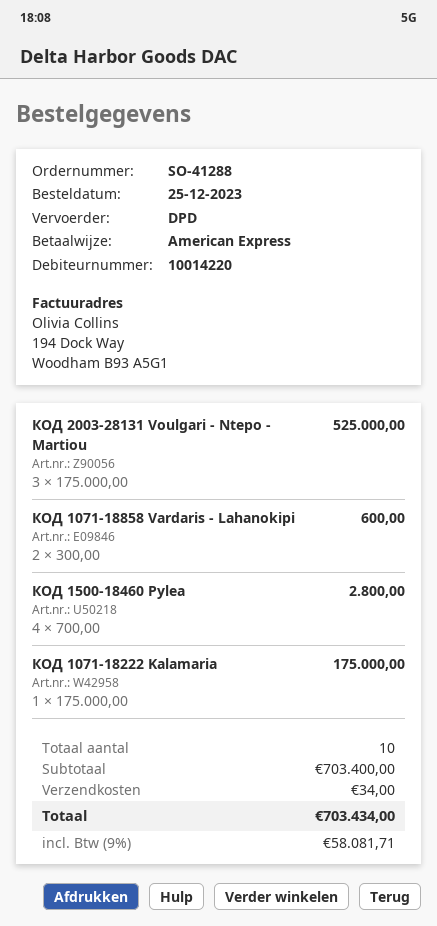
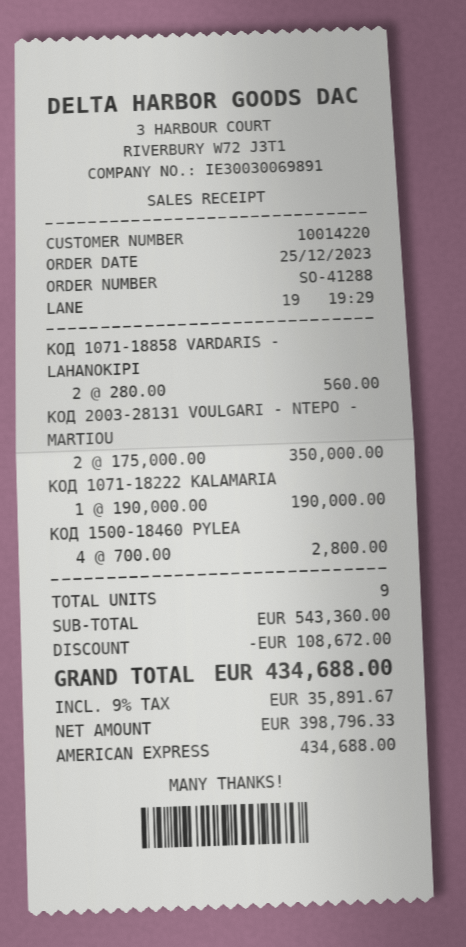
КОД 2003-28131 Voulgari - Ntepo - Martiou: 3 x 175000.00 = 525000.00 -> 2 x 175000.00 = 350000.00
КОД 1071-18858 Vardaris - Lahanokipi: 2 x 300.00 = 600.00 -> 2 x 280.00 = 560.00
КОД 1071-18222 Kalamaria: 1 x 175000.00 = 175000.00 -> 1 x 190000.00 = 190000.00
total quantity: 10 -> 9
subtotal: 703400.00 -> 543360.00
discount: none -> 108672.00
shipping: 34.00 -> none
tax: 9% = 58081.71 -> 9% = 35891.67
total: 703434.00 -> 434688.00

